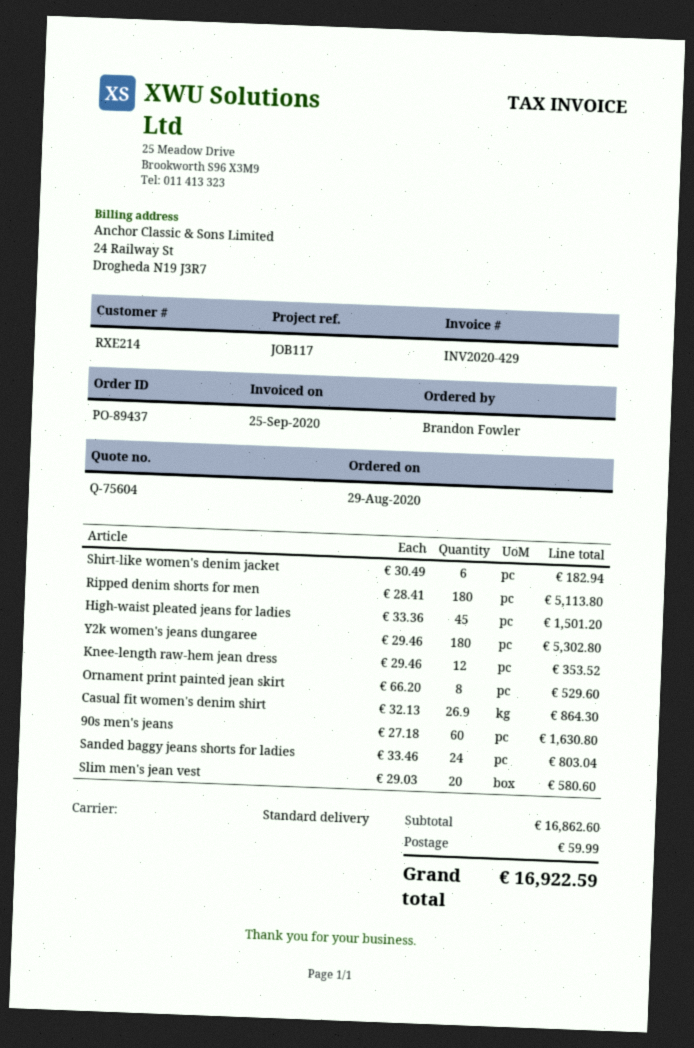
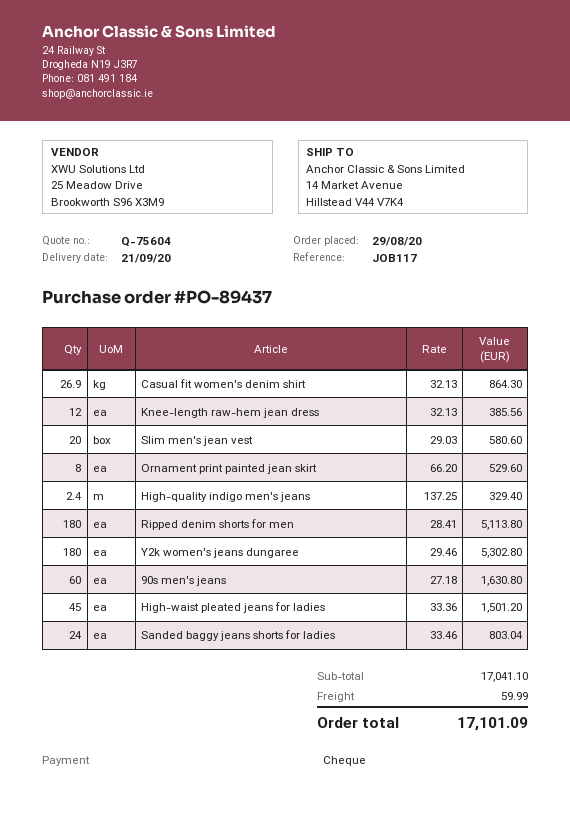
Shirt-like women's denim jacket: 6 x 30.49 = 182.94 -> none
Knee-length raw-hem jean dress: 12 x 29.46 = 353.52 -> 12 x 32.13 = 385.56
High-quality indigo men's jeans: none -> 2.4 x 137.25 = 329.40
subtotal: 16862.60 -> 17041.10
total: 16922.59 -> 17101.09

